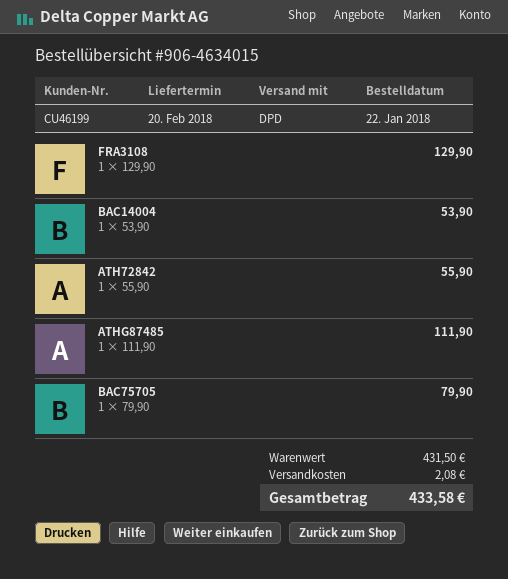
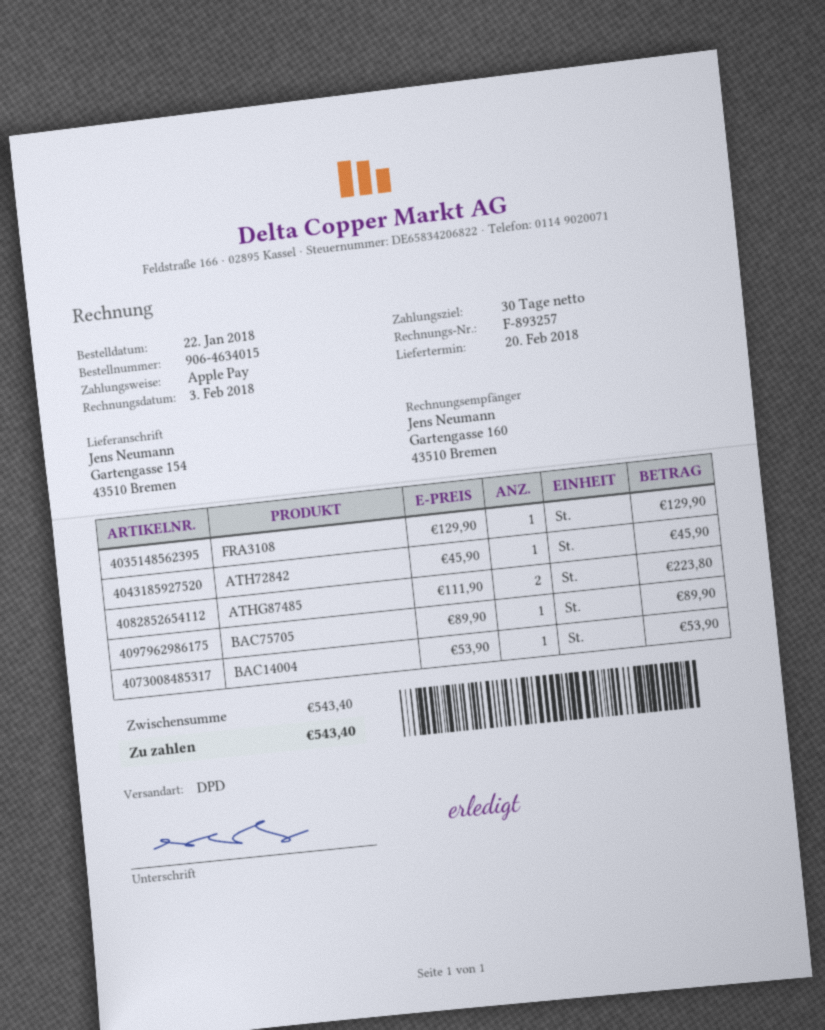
ATH72842: 1 x 55.90 = 55.90 -> 1 x 45.90 = 45.90
ATHG87485: 1 x 111.90 = 111.90 -> 2 x 111.90 = 223.80
BAC75705: 1 x 79.90 = 79.90 -> 1 x 89.90 = 89.90
subtotal: 431.50 -> 543.40
shipping: 2.08 -> none
total: 433.58 -> 543.40

